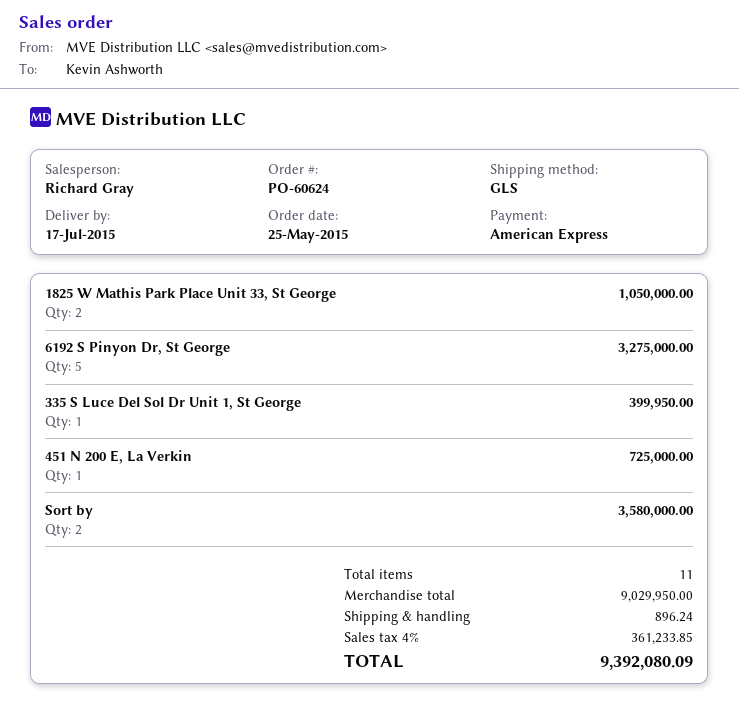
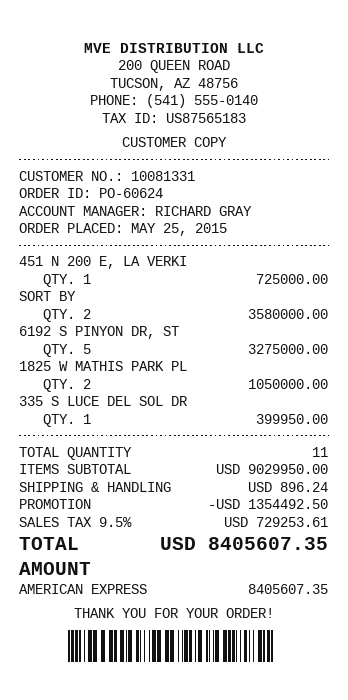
discount: none -> 1354492.50
tax: 4% = 361233.85 -> 9.5% = 729253.61
total: 9392080.09 -> 8405607.35

